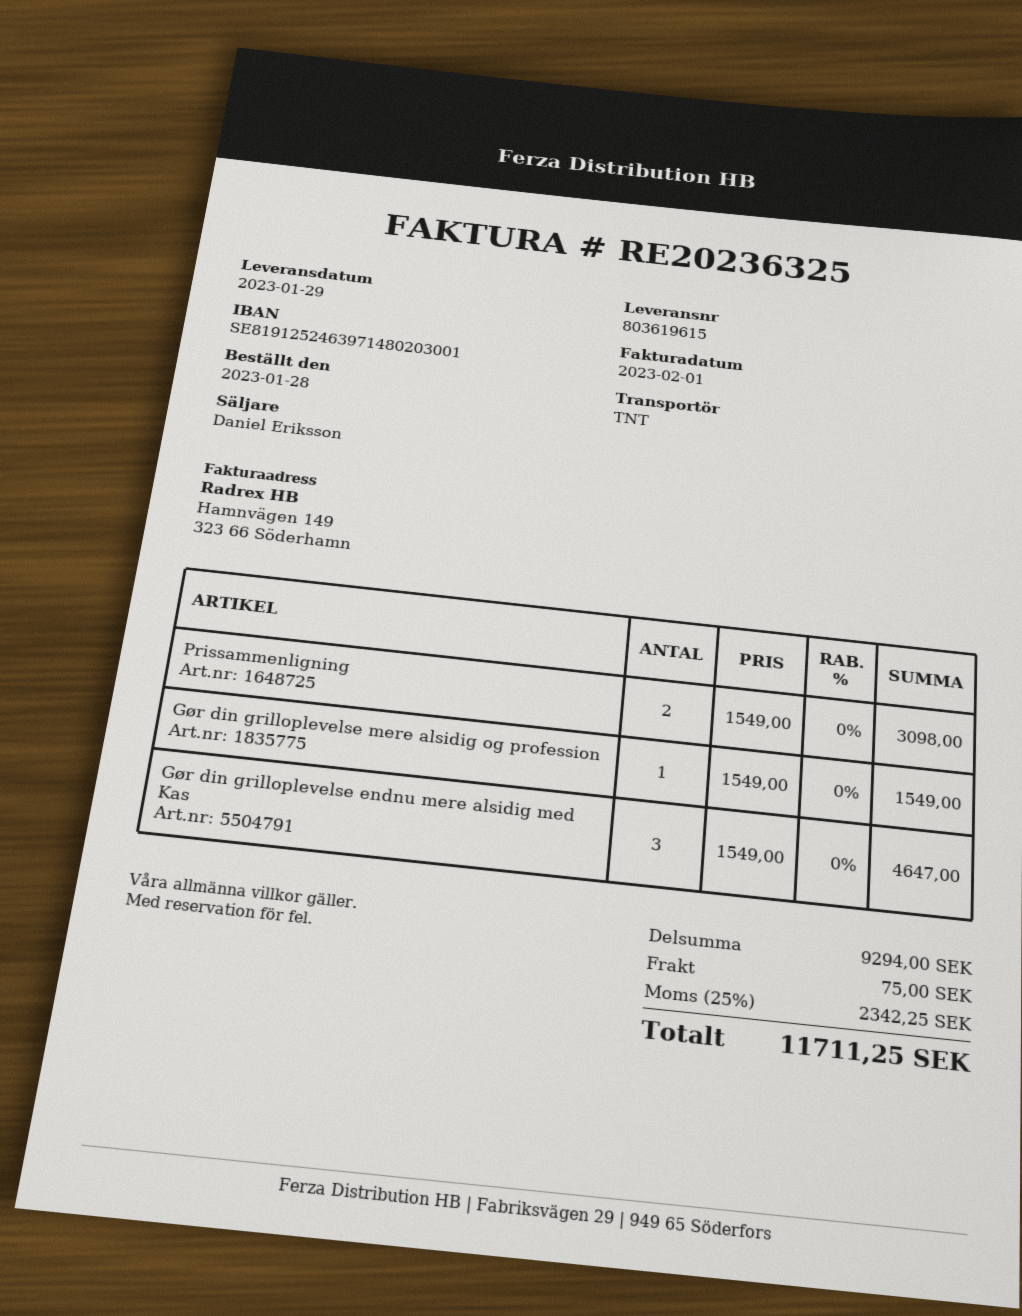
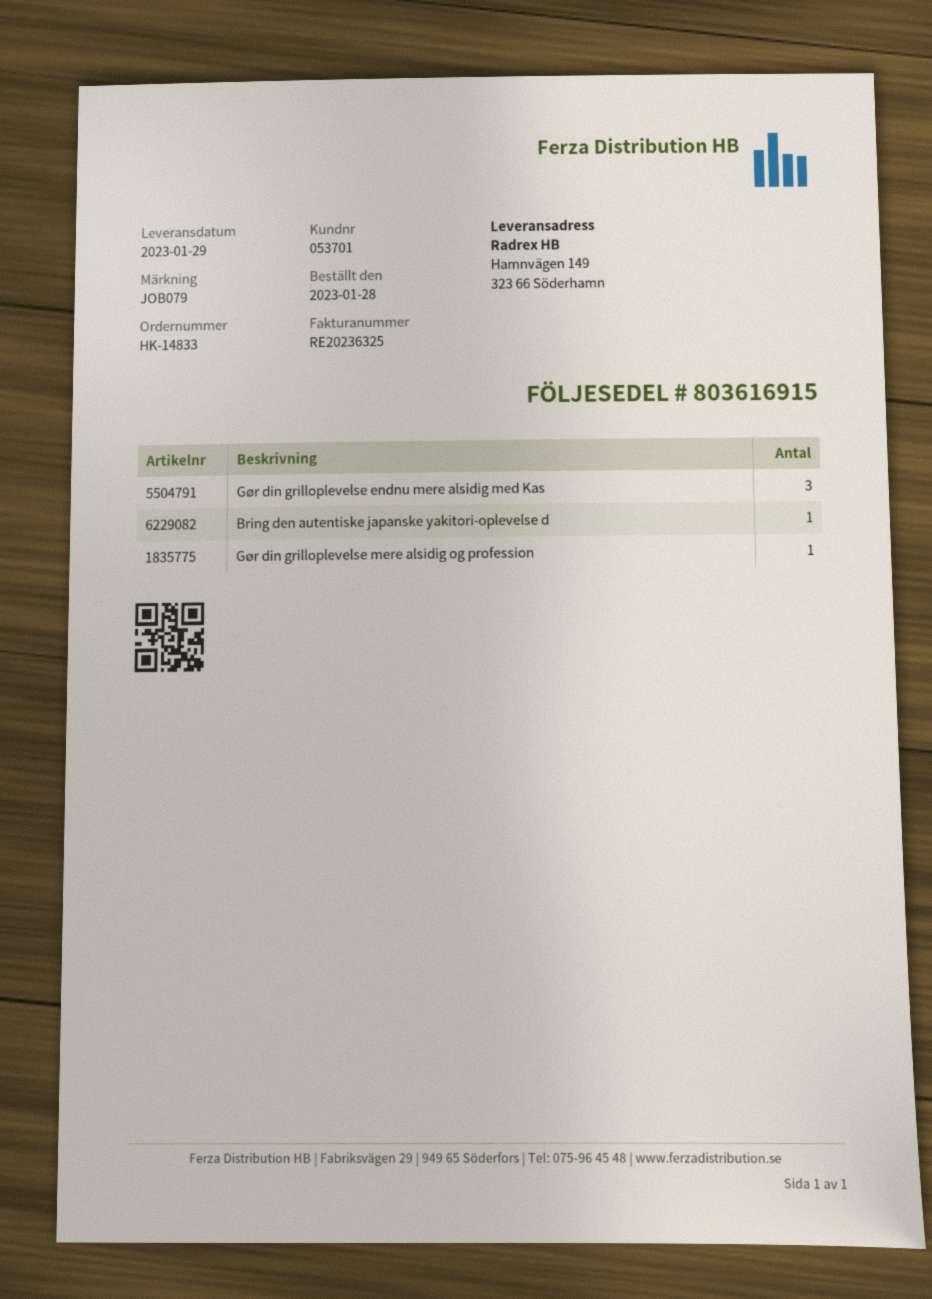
delivery note number: 803619615 -> 803616915
Prissammenligning: 2 -> none
Bring den autentiske japanske yakitori-oplevelse d: none -> 1

